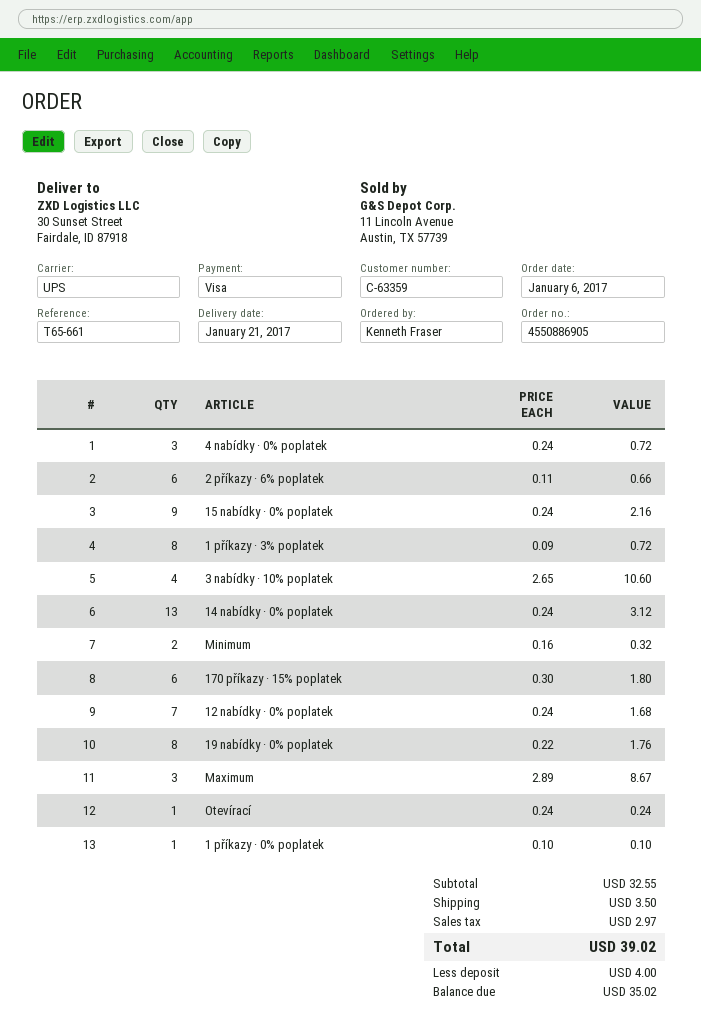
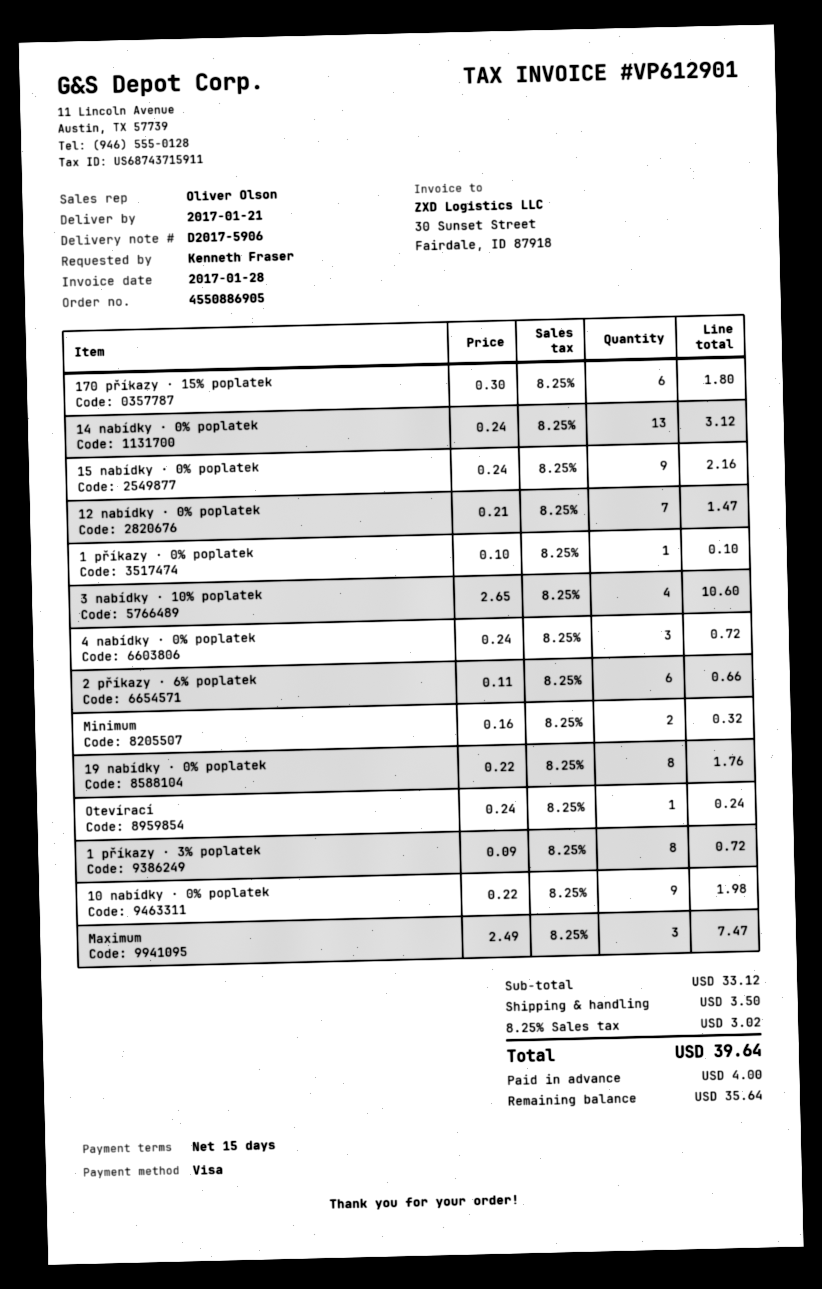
12 nabídky · 0% poplatek: 7 x 0.24 = 1.68 -> 7 x 0.21 = 1.47
Maximum: 3 x 2.89 = 8.67 -> 3 x 2.49 = 7.47
10 nabídky · 0% poplatek: none -> 9 x 0.22 = 1.98
subtotal: 32.55 -> 33.12
tax: 2.97 -> 3.02
total: 39.02 -> 39.64
balance: 35.02 -> 35.64

